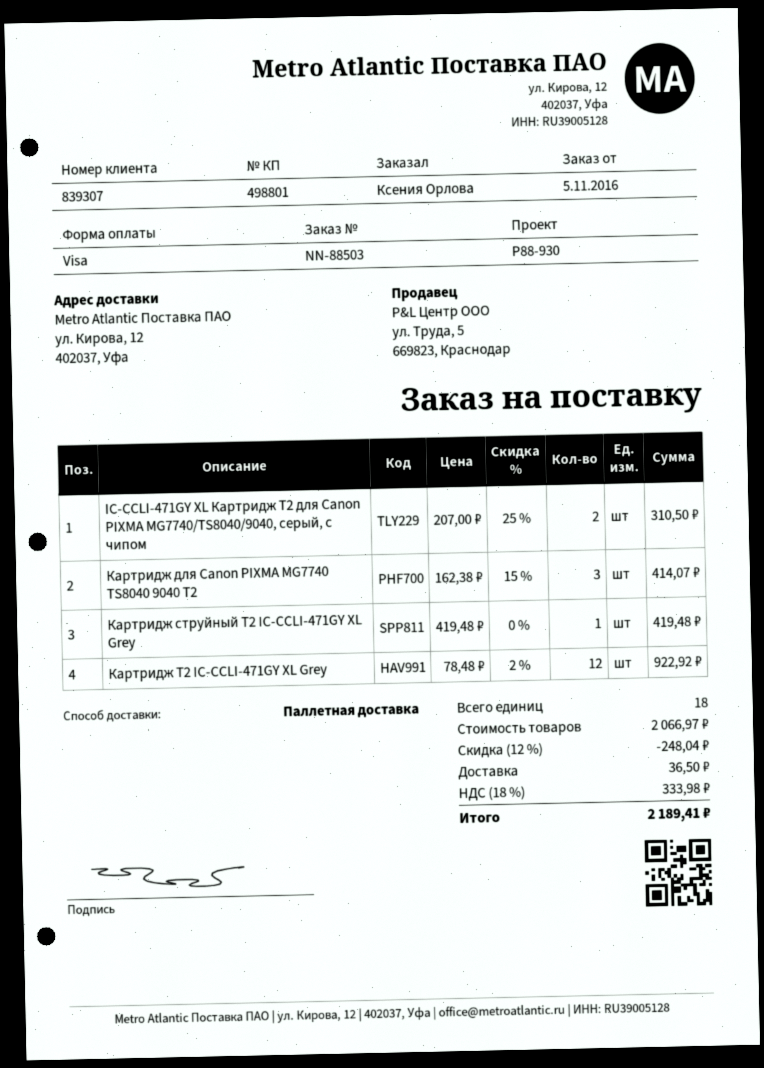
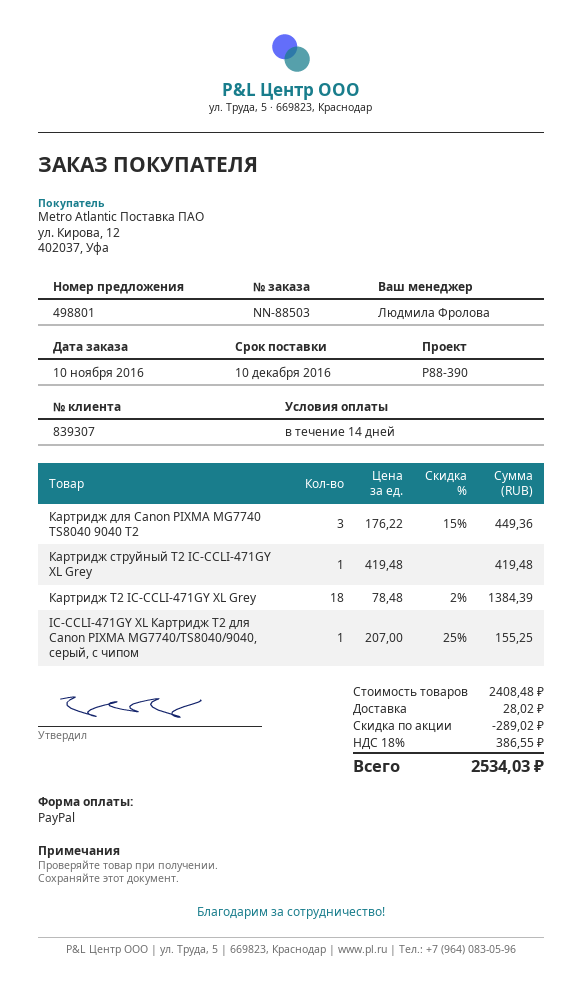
order date: 2016-11-05 -> 2016-11-10
reference: P88-930 -> P88-390
payment method: Visa -> PayPal
IC-CCLI-471GY XL Картридж T2 для Canon PIXMA MG7740/TS8040/9040, серый, с чипом: 2 x 207.00 - 25% = 310.50 -> 1 x 207.00 - 25% = 155.25
Картридж для Canon PIXMA MG7740 TS8040 9040 T2: 3 x 162.38 - 15% = 414.07 -> 3 x 176.22 - 15% = 449.36
Картридж T2 IC-CCLI-471GY XL Grey: 12 x 78.48 - 2% = 922.92 -> 18 x 78.48 - 2% = 1384.39
subtotal: 2066.97 -> 2408.48
discount: 248.04 -> 289.02
shipping: 36.50 -> 28.02
tax: 18% = 333.98 -> 18% = 386.55
total: 2189.41 -> 2534.03

